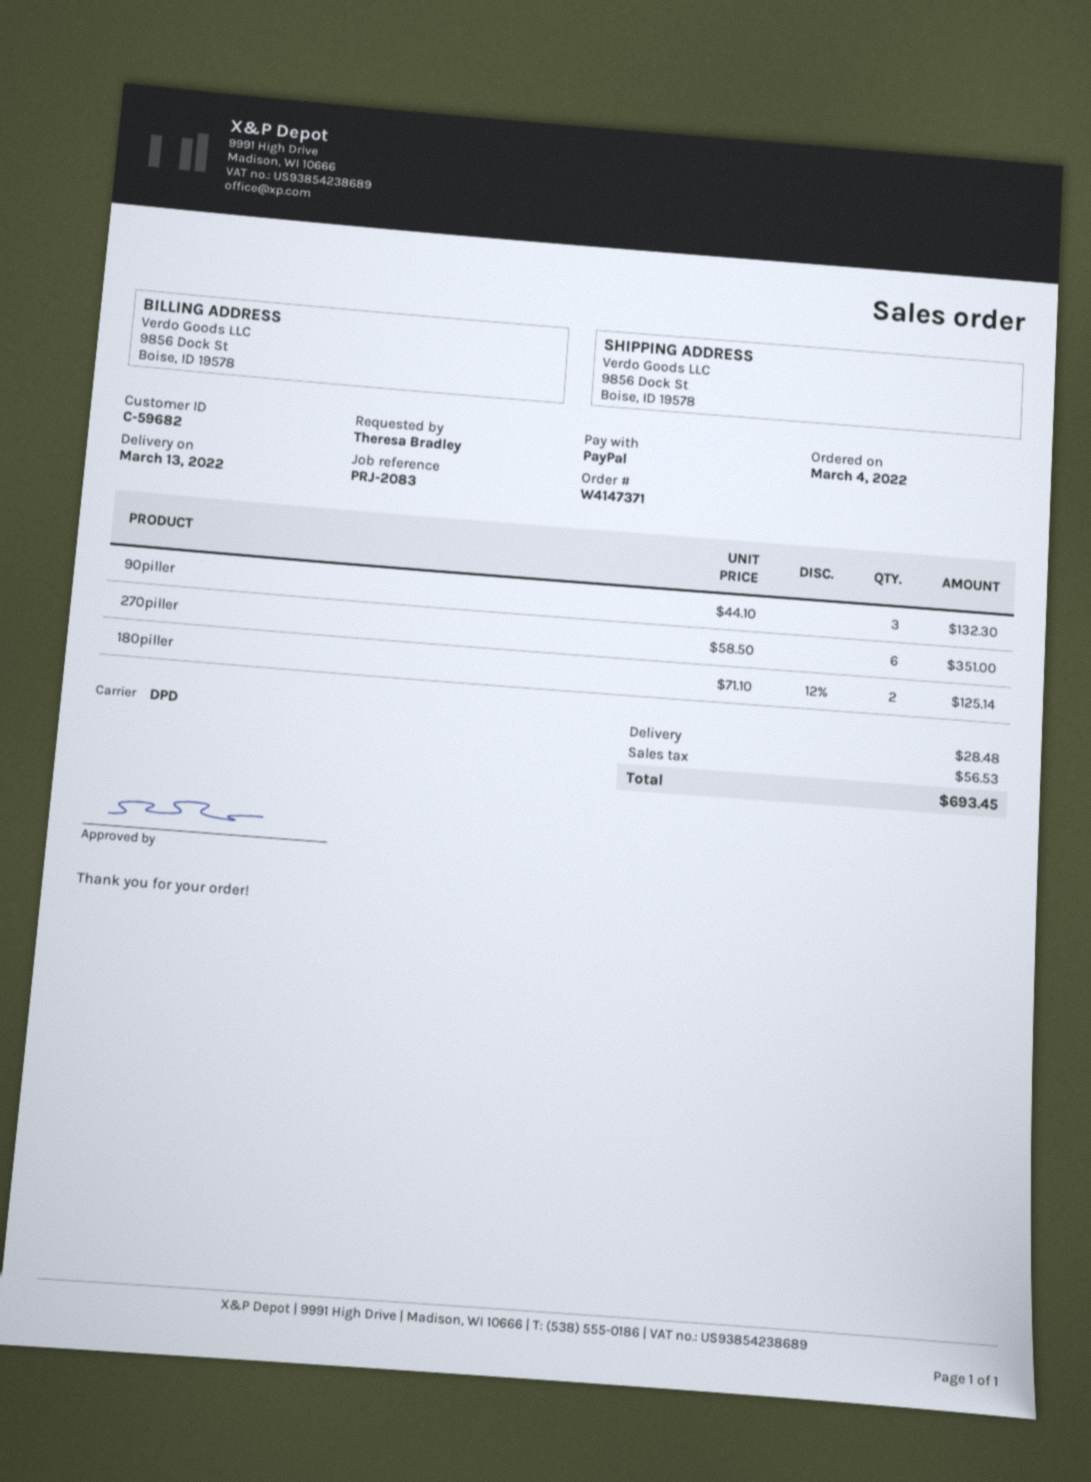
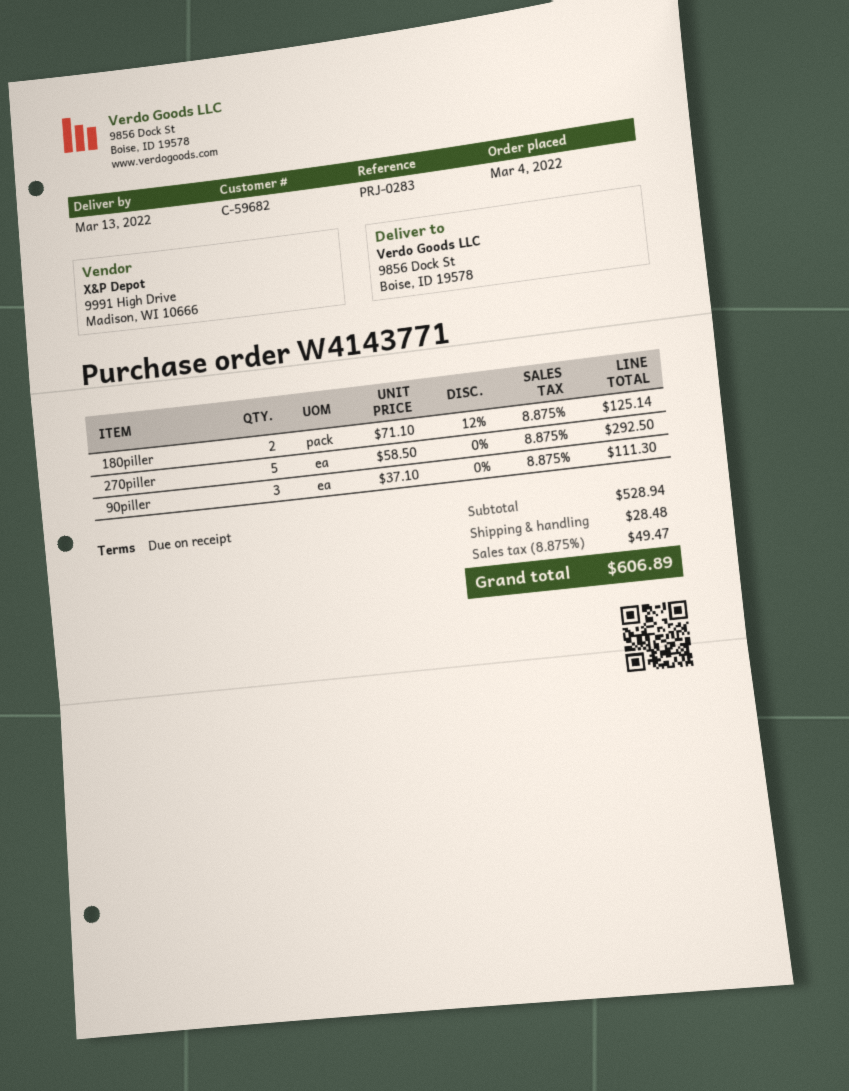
order number: W4147371 -> W4143771
reference: PRJ-2083 -> PRJ-0283
90piller: 3 x 44.10 = 132.30 -> 3 x 37.10 = 111.30
270piller: 6 x 58.50 = 351.00 -> 5 x 58.50 = 292.50
tax: 56.53 -> 49.47
total: 693.45 -> 606.89

